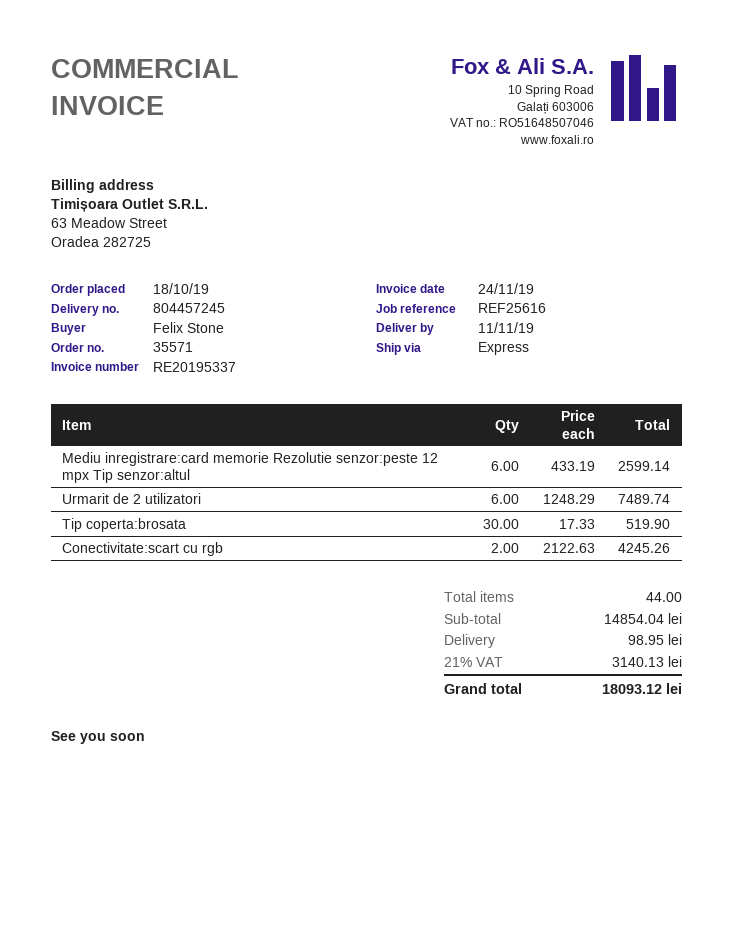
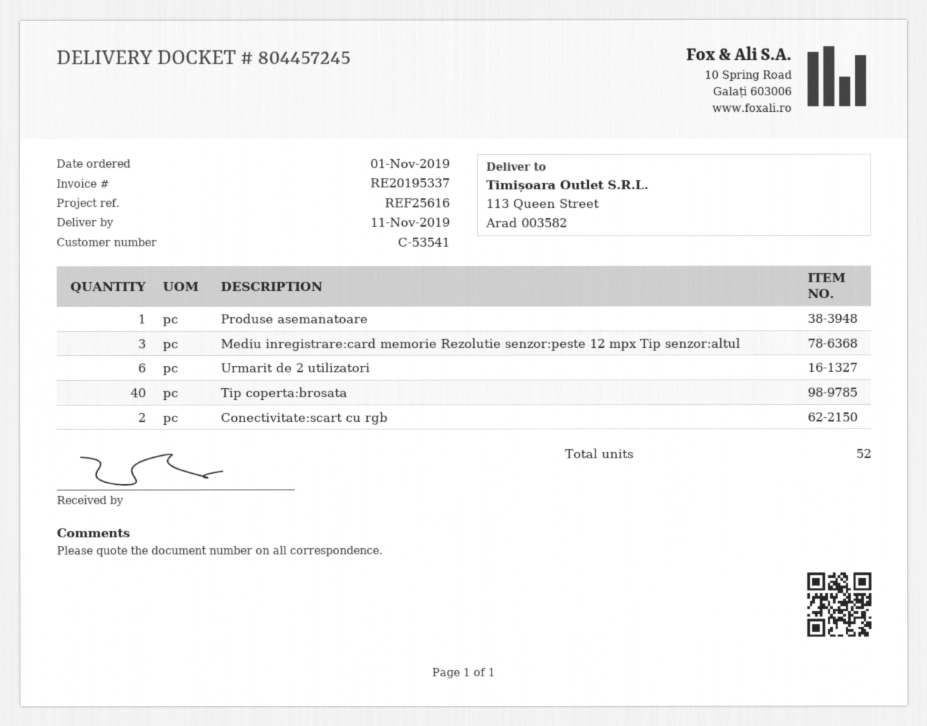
order date: 2019-10-18 -> 2019-11-01
Mediu inregistrare:card memorie Rezolutie senzor:peste 12 mpx Tip senzor:altul: 6 -> 3
Tip coperta:brosata: 30 -> 40
Produse asemanatoare: none -> 1
total quantity: 44 -> 52

